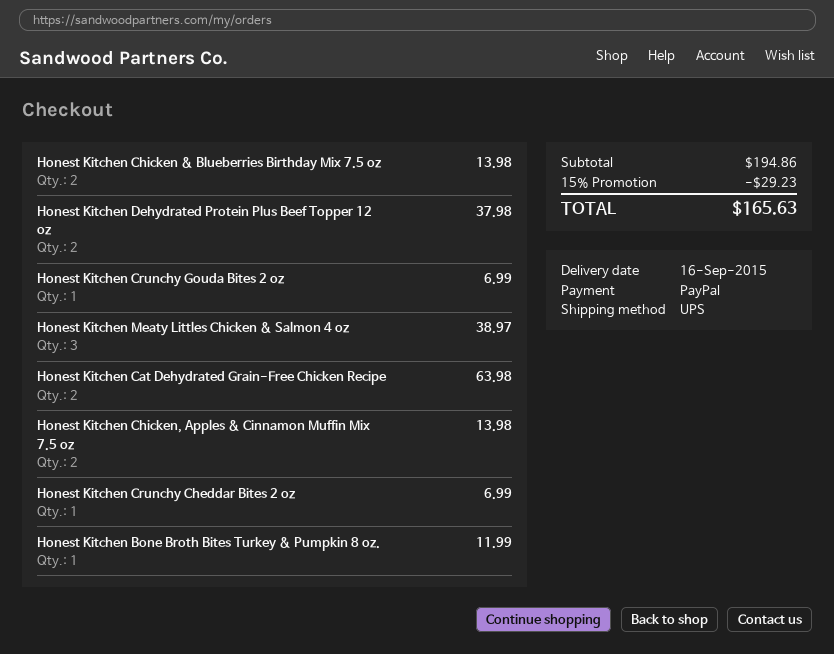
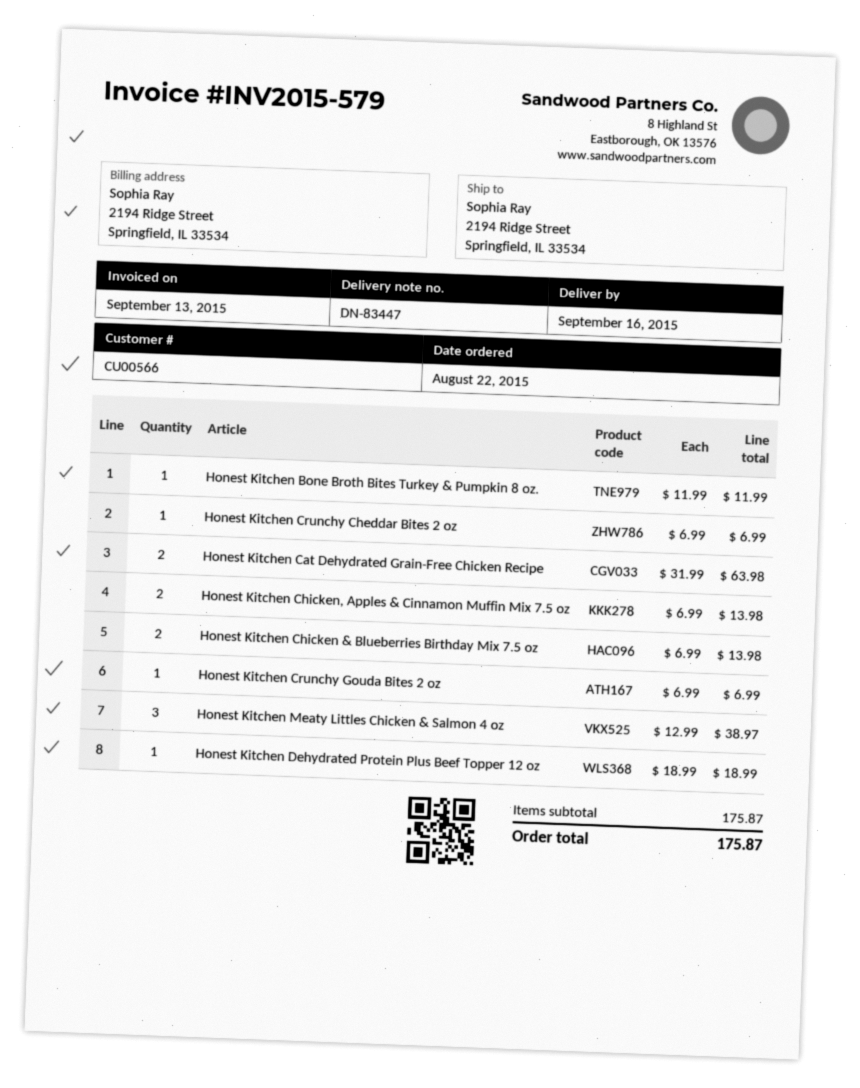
Honest Kitchen Dehydrated Protein Plus Beef Topper 12 oz: 2 for 37.98 -> 1 for 18.99
subtotal: 194.86 -> 175.87
discount: 15% = 29.23 -> none
total: 165.63 -> 175.87

